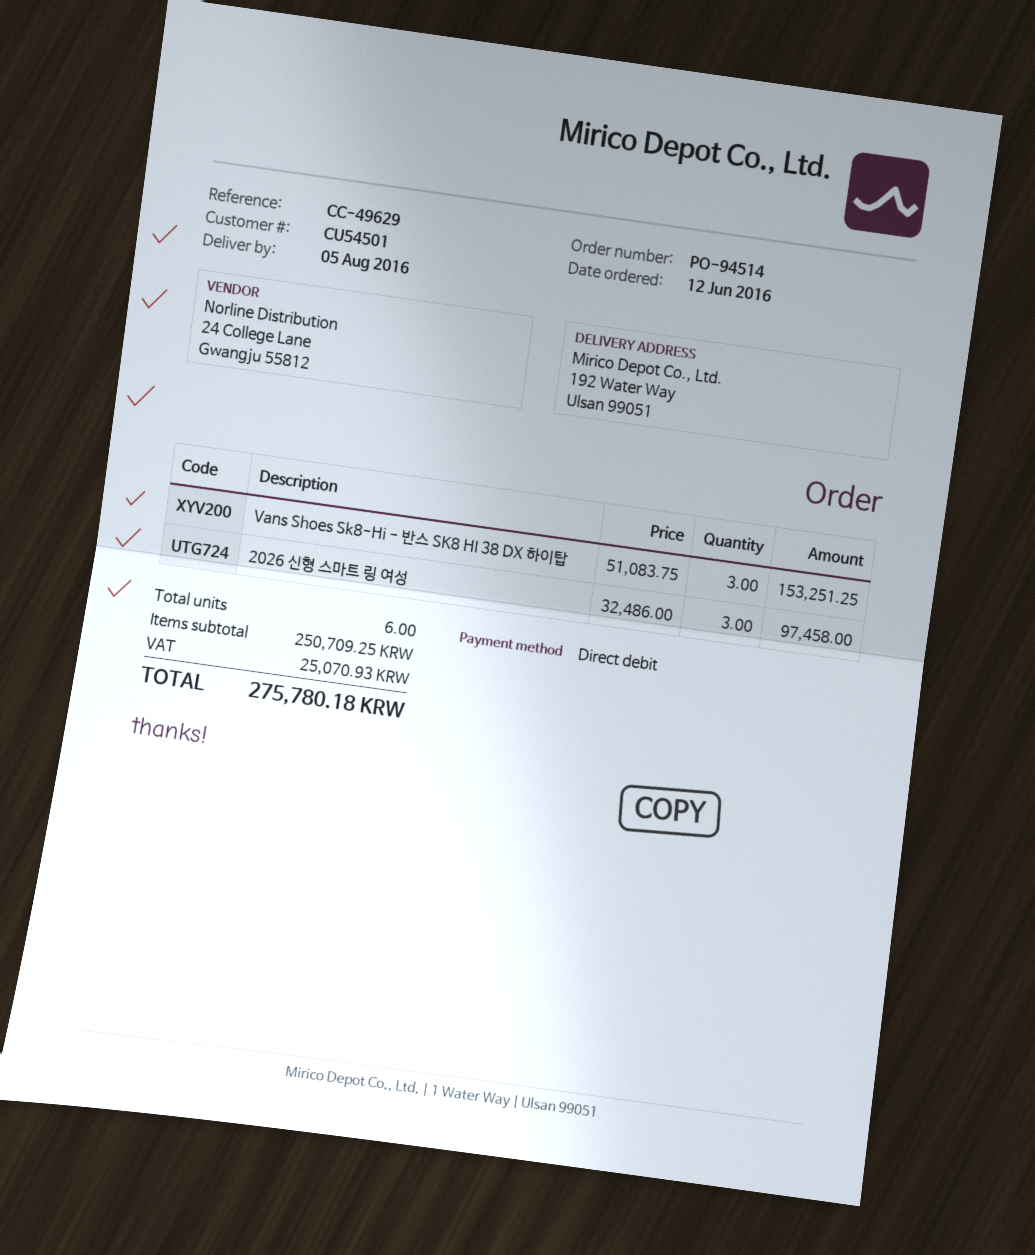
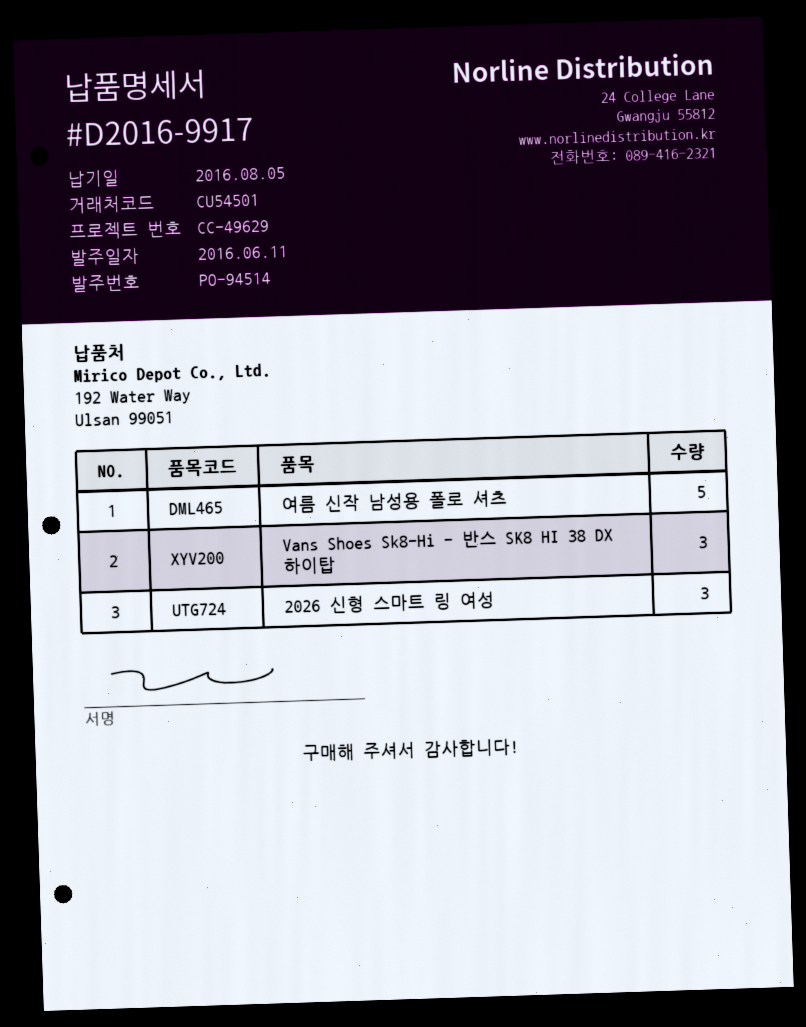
order date: 2016-06-12 -> 2016-06-11
여름 신작 남성용 폴로 셔츠: none -> 5

